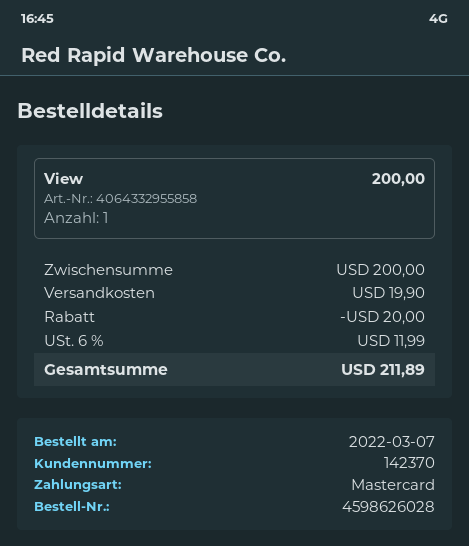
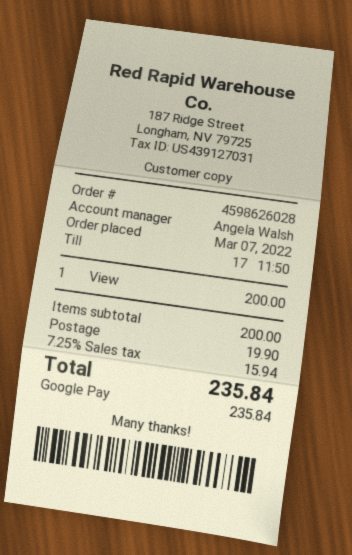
payment method: Mastercard -> Google Pay
discount: 20.00 -> none
tax: 6% = 11.99 -> 7.25% = 15.94
total: 211.89 -> 235.84

